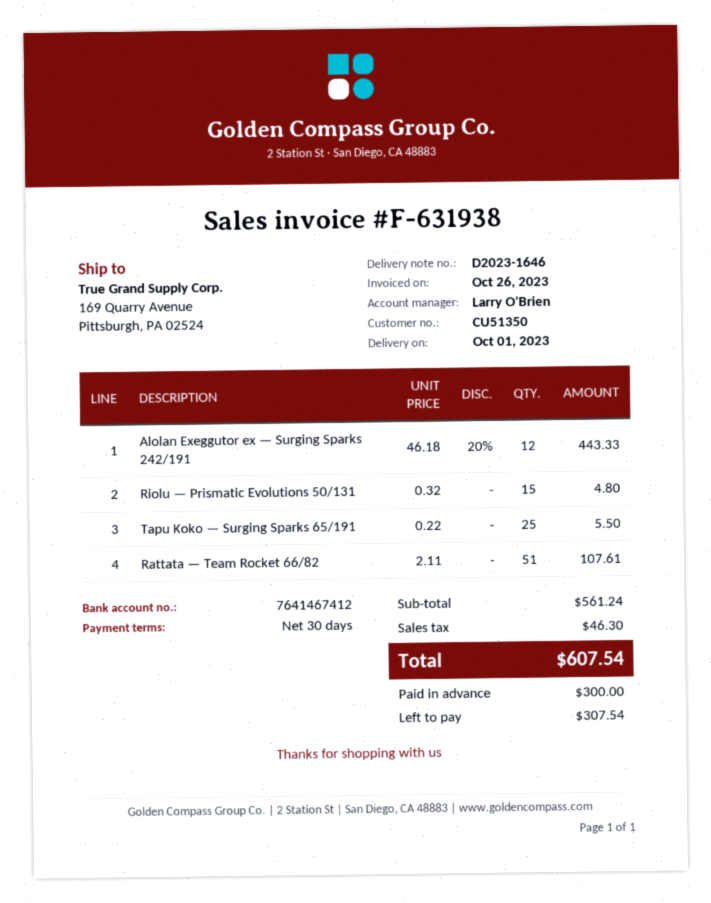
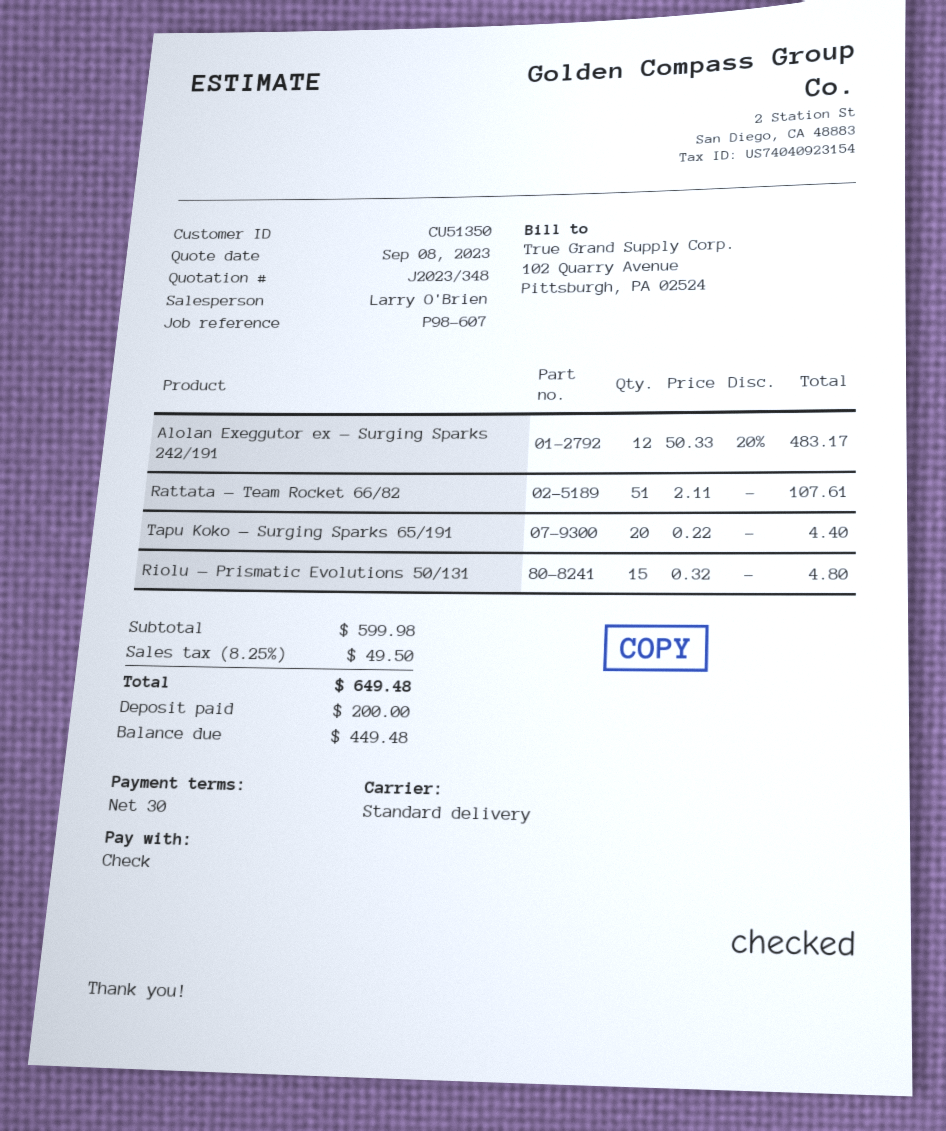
Alolan Exeggutor ex — Surging Sparks 242/191: 12 x 46.18 - 20% = 443.33 -> 12 x 50.33 - 20% = 483.17
Tapu Koko — Surging Sparks 65/191: 25 x 0.22 = 5.50 -> 20 x 0.22 = 4.40
subtotal: 561.24 -> 599.98
tax: 46.30 -> 49.50
total: 607.54 -> 649.48
deposit: 300.00 -> 200.00
balance: 307.54 -> 449.48

